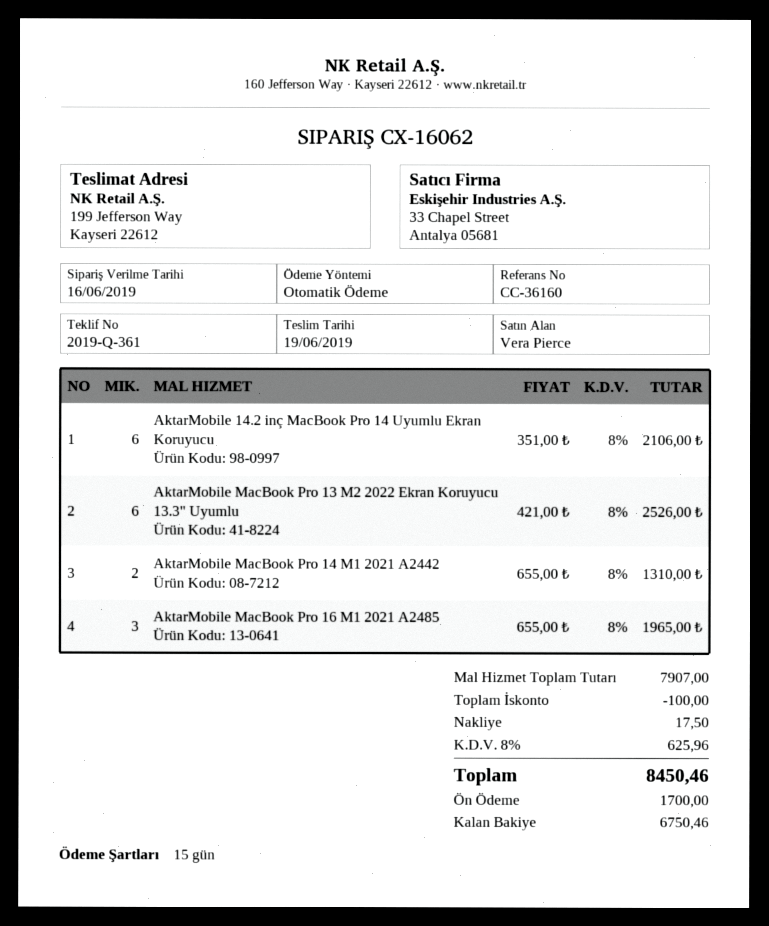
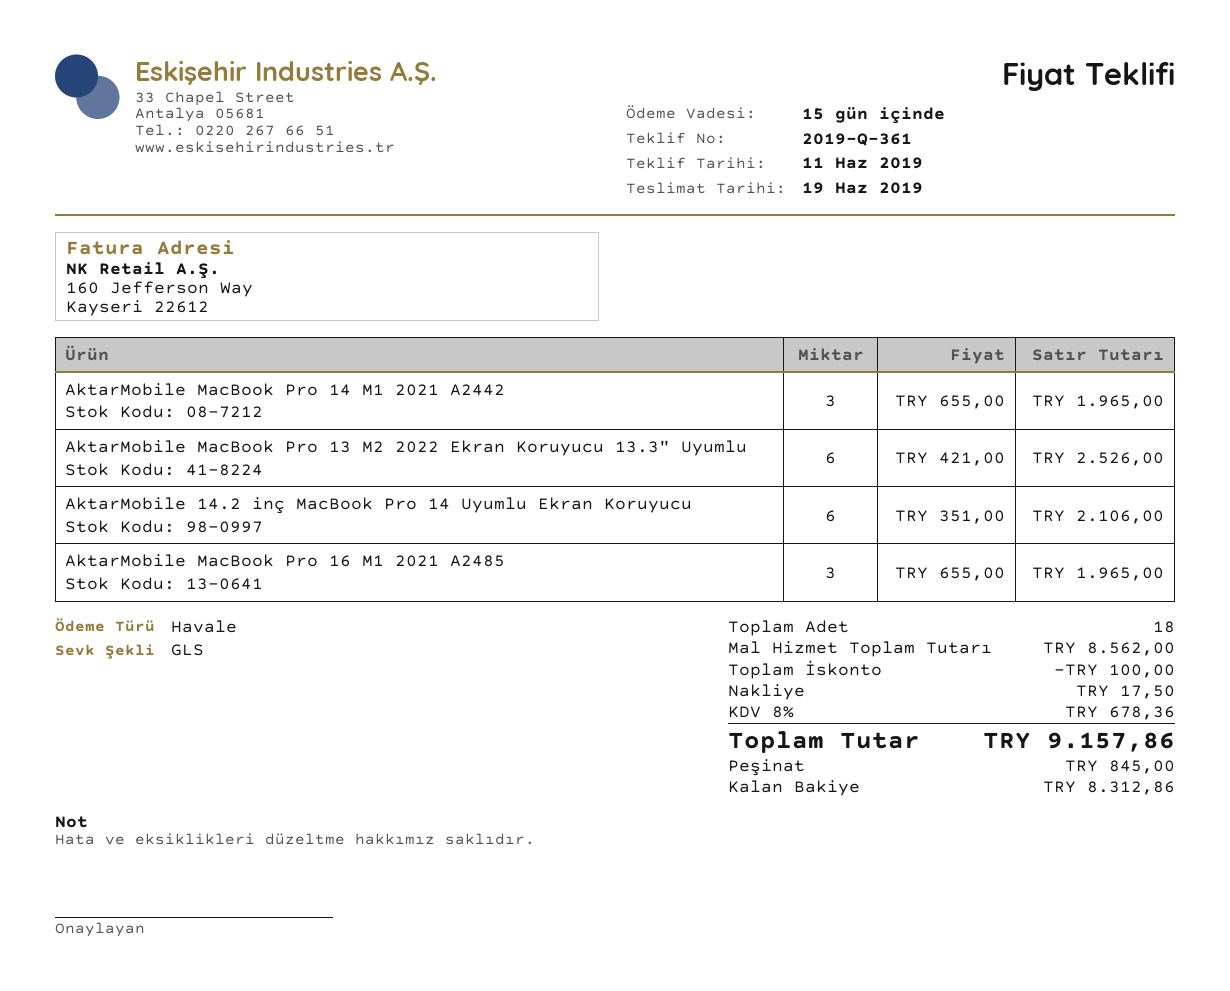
payment method: direct debit -> bank transfer
AktarMobile MacBook Pro 14 M1 2021 A2442: 2 x 655.00 = 1310.00 -> 3 x 655.00 = 1965.00
subtotal: 7907.00 -> 8562.00
tax: 8% = 625.96 -> 8% = 678.36
total: 8450.46 -> 9157.86
deposit: 1700.00 -> 845.00
balance: 6750.46 -> 8312.86

